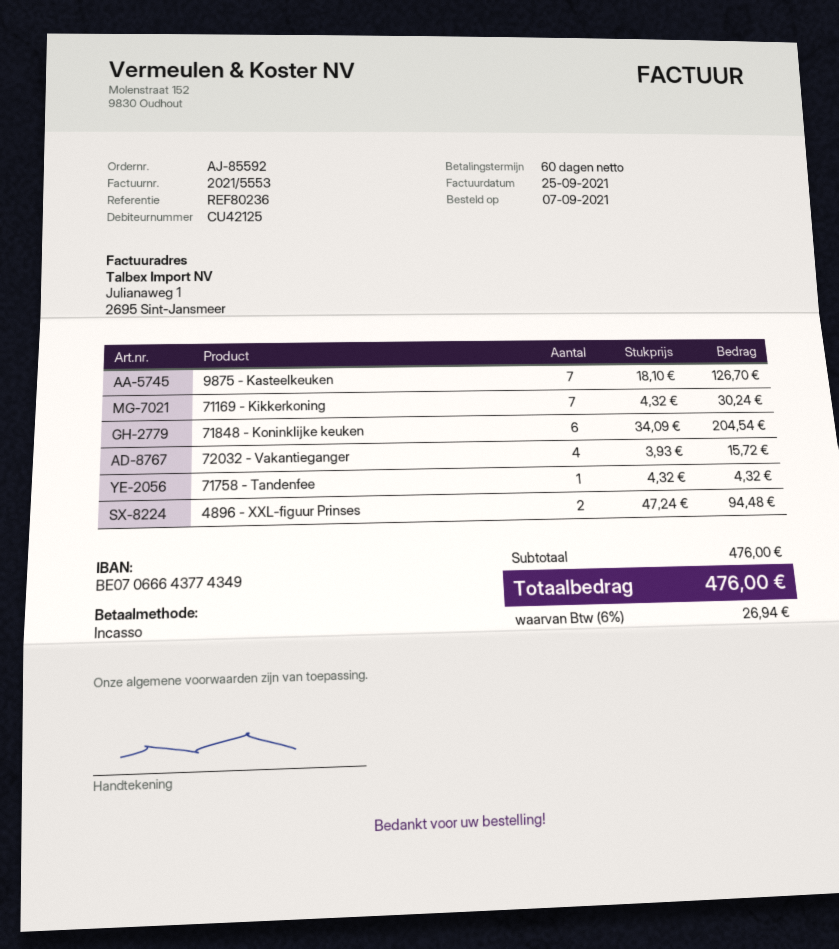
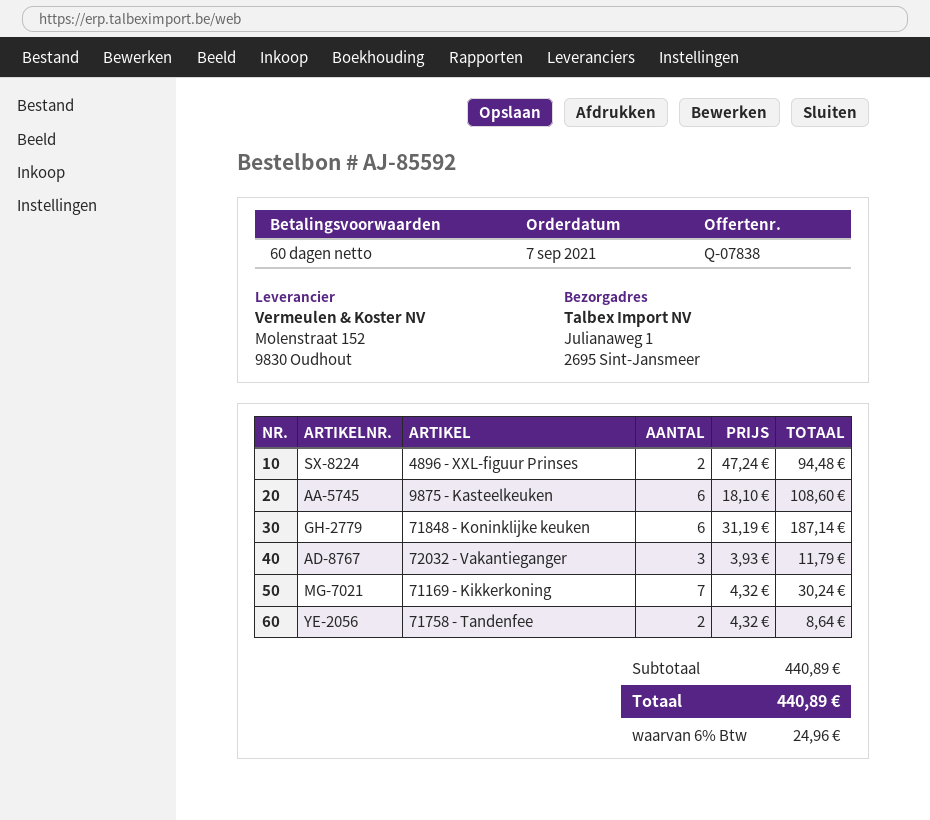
9875 - Kasteelkeuken: 7 x 18.10 = 126.70 -> 6 x 18.10 = 108.60
71848 - Koninklijke keuken: 6 x 34.09 = 204.54 -> 6 x 31.19 = 187.14
72032 - Vakantieganger: 4 x 3.93 = 15.72 -> 3 x 3.93 = 11.79
71758 - Tandenfee: 1 x 4.32 = 4.32 -> 2 x 4.32 = 8.64
subtotal: 476.00 -> 440.89
tax: 6% = 26.94 -> 6% = 24.96
total: 476.00 -> 440.89

